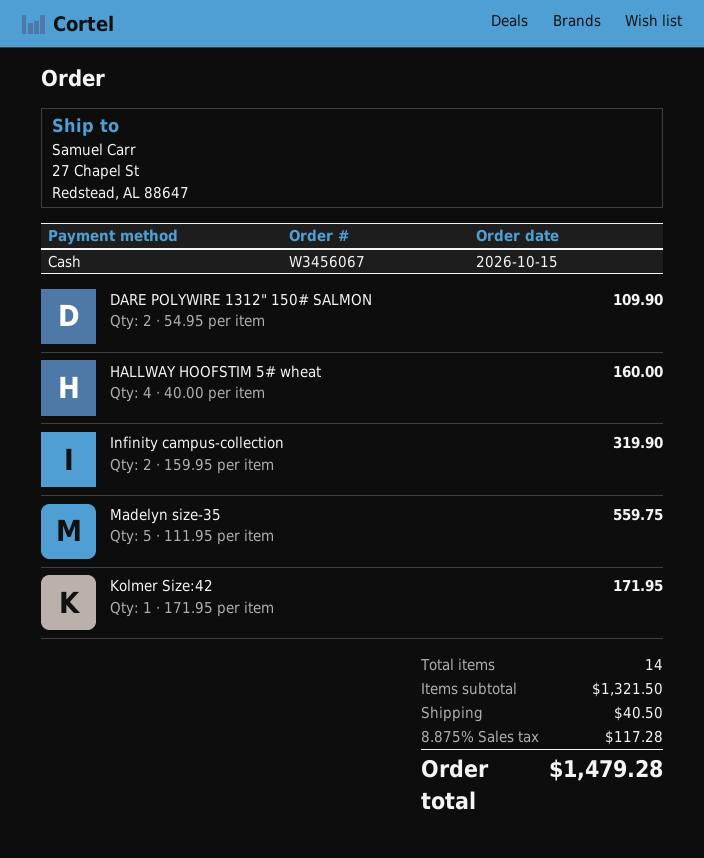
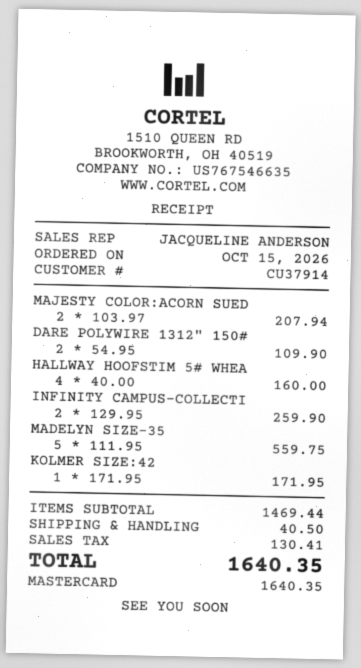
payment method: cash -> Mastercard
Infinity campus-collection: 2 x 159.95 = 319.90 -> 2 x 129.95 = 259.90
MAJESTY COLOR:ACORN SUED: none -> 2 x 103.97 = 207.94
subtotal: 1321.50 -> 1469.44
tax: 117.28 -> 130.41
total: 1479.28 -> 1640.35

